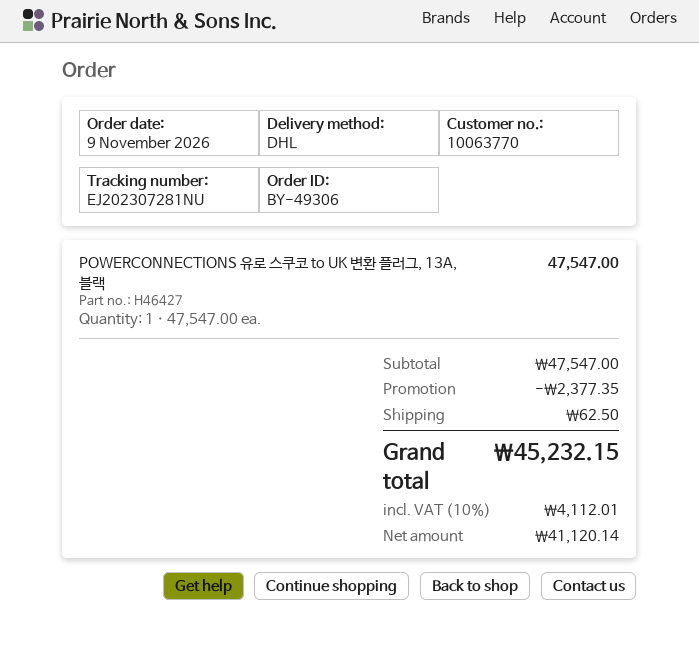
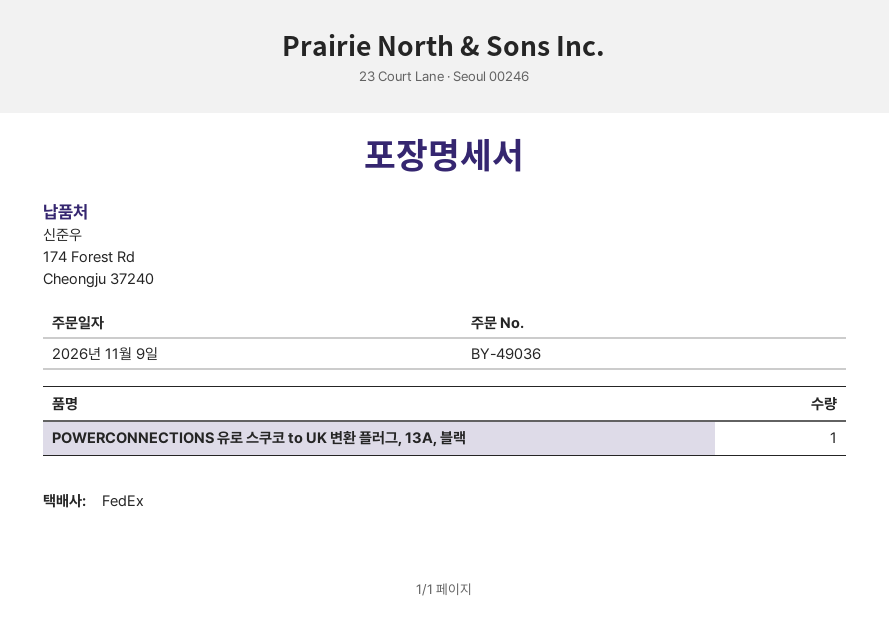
order number: BY-49306 -> BY-49036
shipping method: DHL -> FedEx

